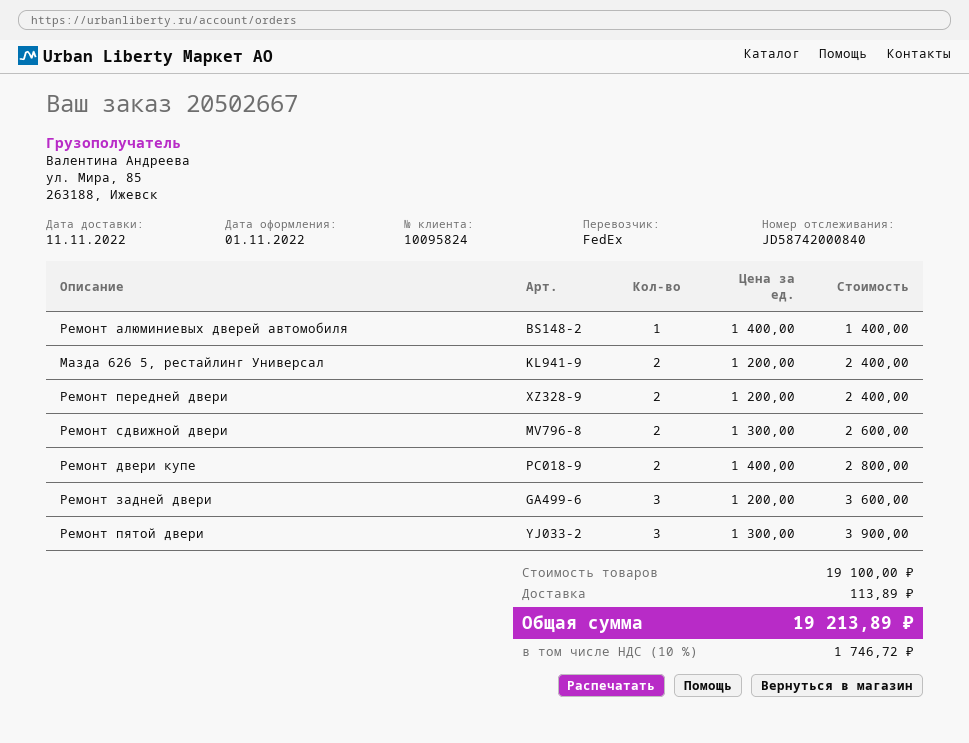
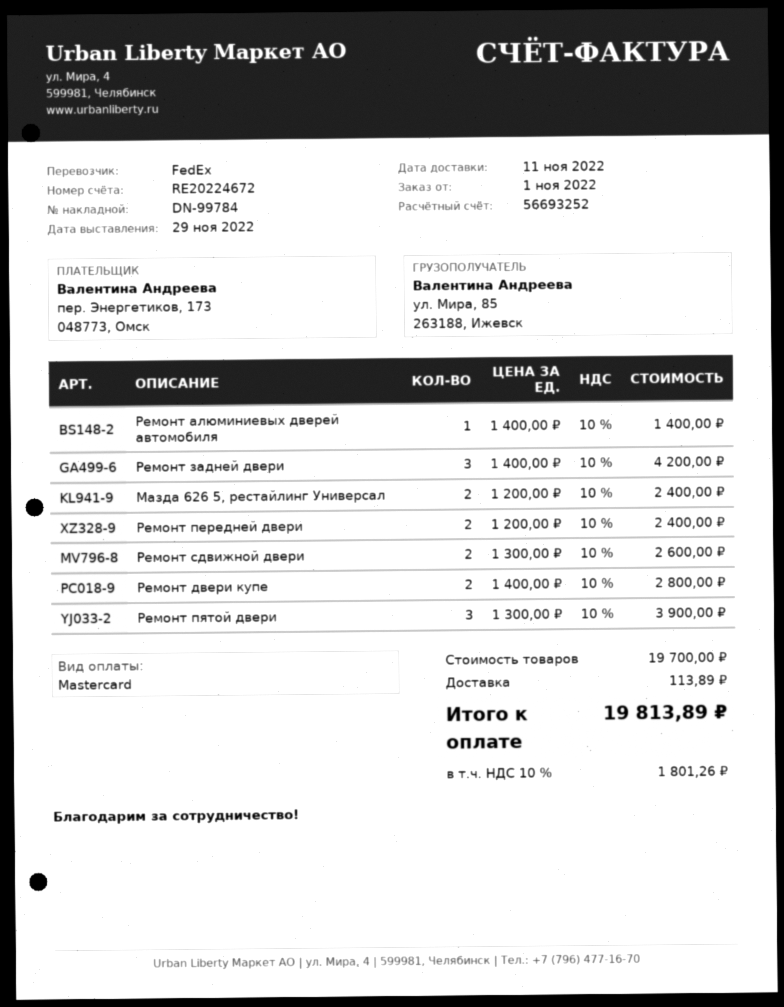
Ремонт задней двери: 3 x 1200.00 = 3600.00 -> 3 x 1400.00 = 4200.00
subtotal: 19100.00 -> 19700.00
tax: 10% = 1746.72 -> 10% = 1801.26
total: 19213.89 -> 19813.89

